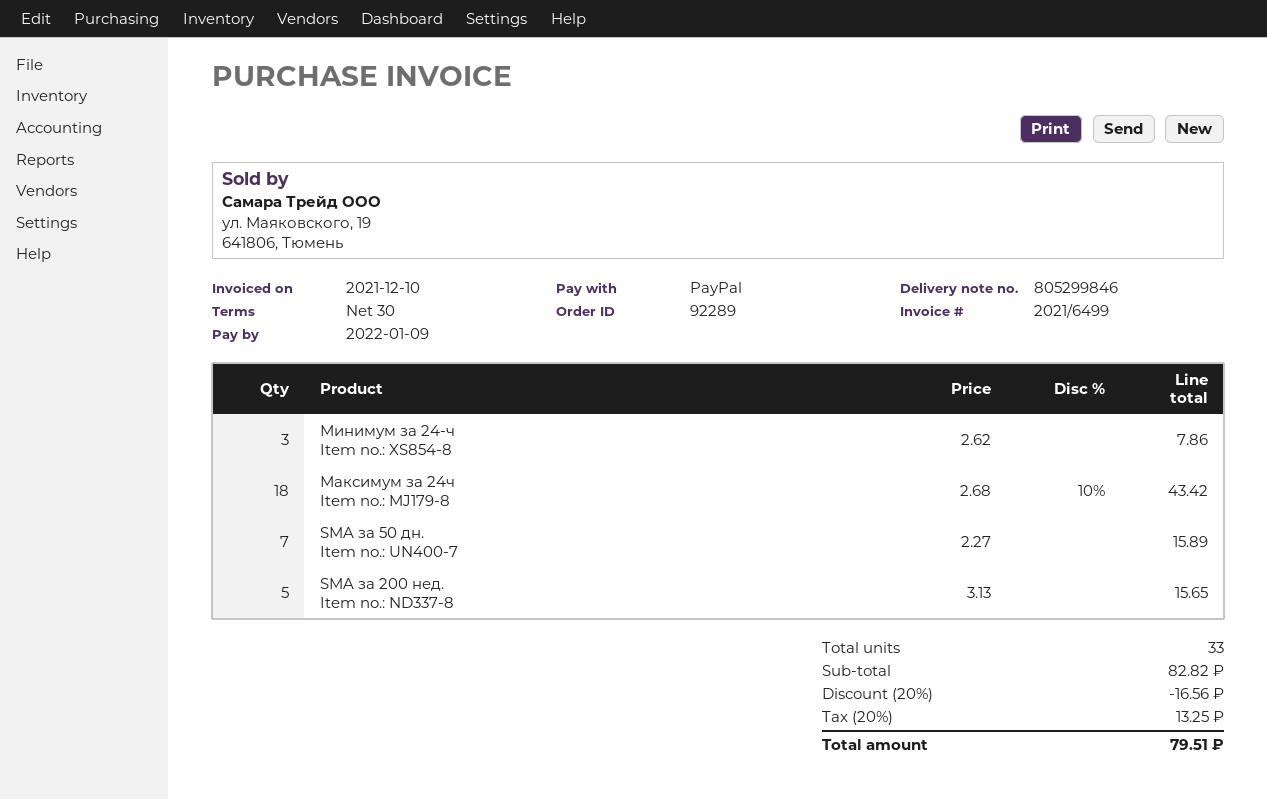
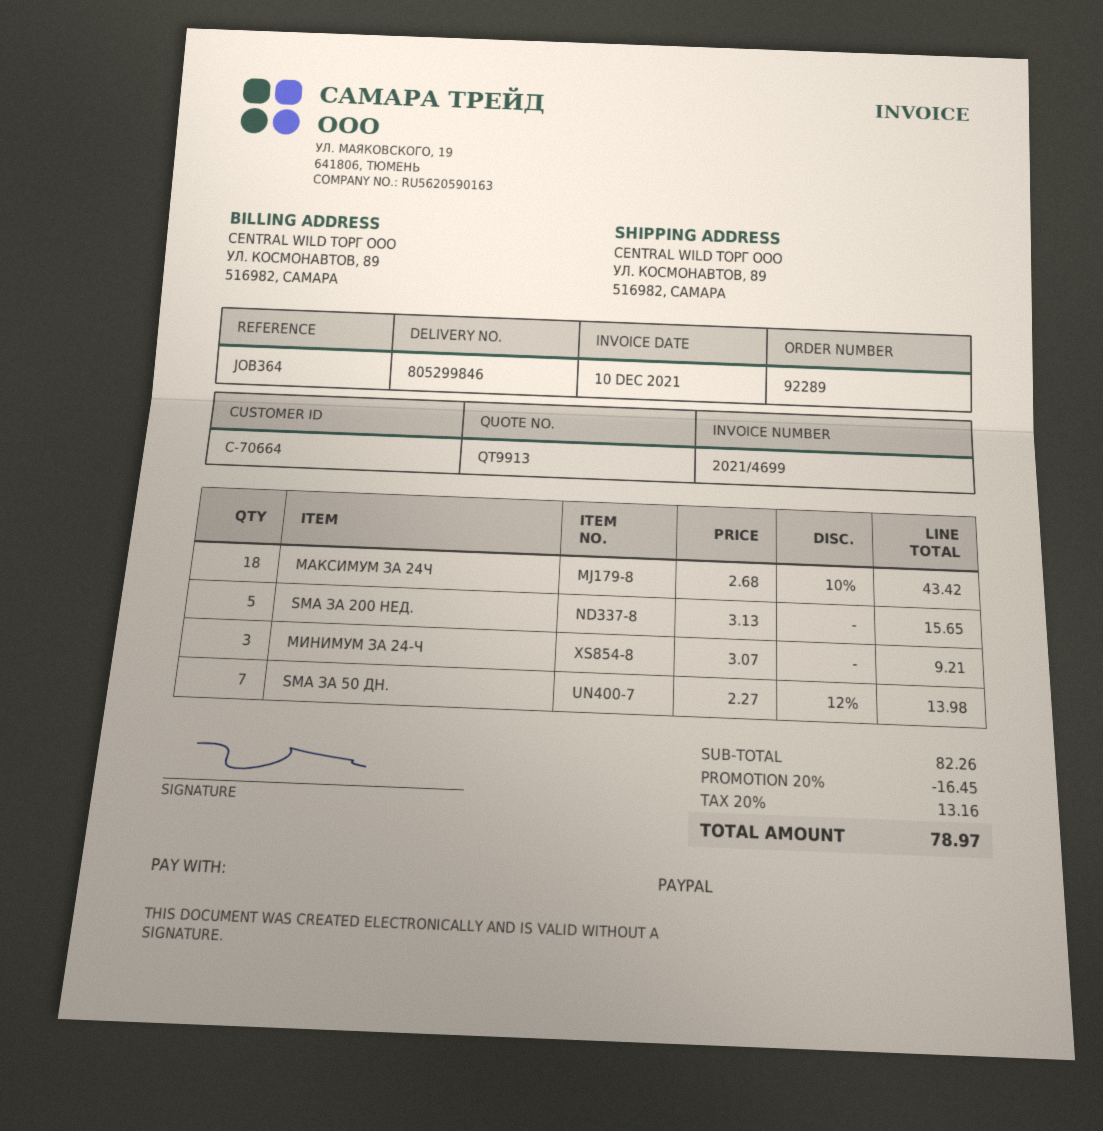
invoice number: 2021/6499 -> 2021/4699
Минимум за 24-ч: 3 x 2.62 = 7.86 -> 3 x 3.07 = 9.21
SMA за 50 дн.: 7 x 2.27 = 15.89 -> 7 x 2.27 - 12% = 13.98
subtotal: 82.82 -> 82.26
discount: 20% = 16.56 -> 20% = 16.45
tax: 20% = 13.25 -> 20% = 13.16
total: 79.51 -> 78.97

